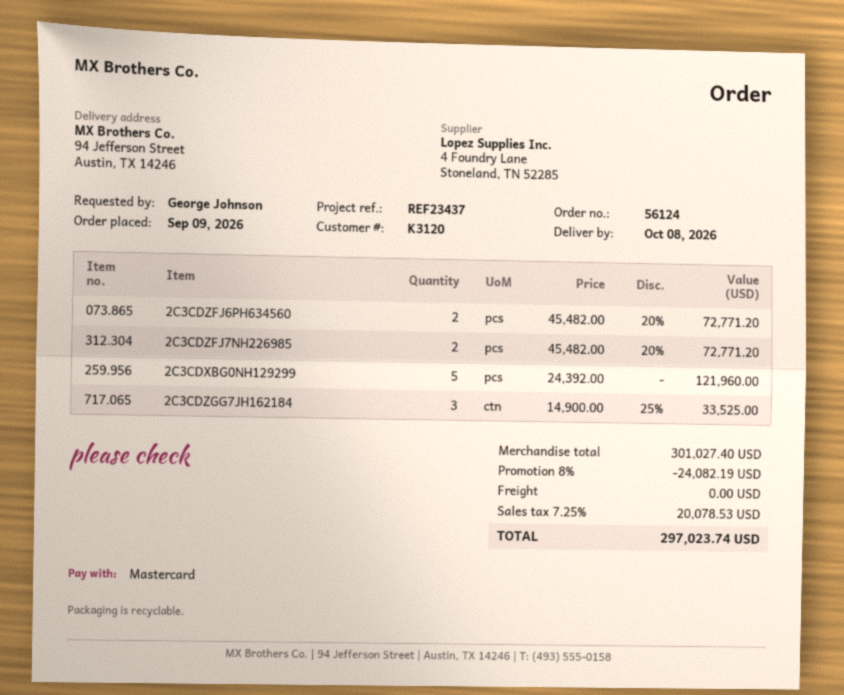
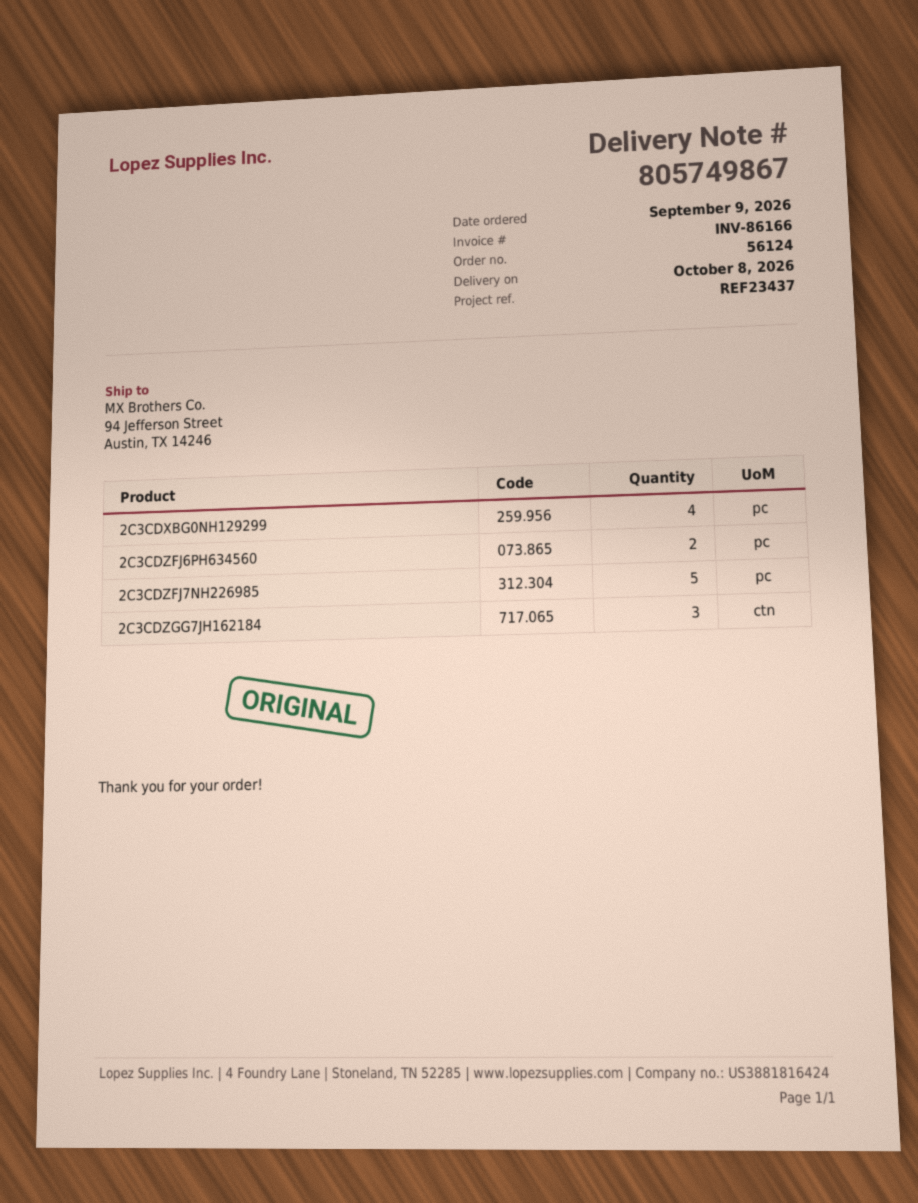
2C3CDZFJ7NH226985: 2 -> 5
2C3CDXBG0NH129299: 5 -> 4

